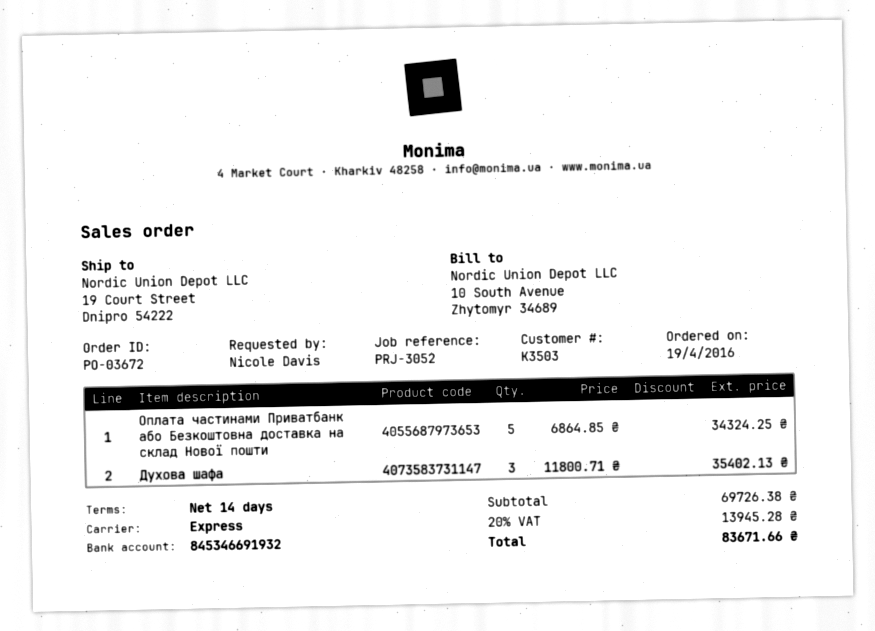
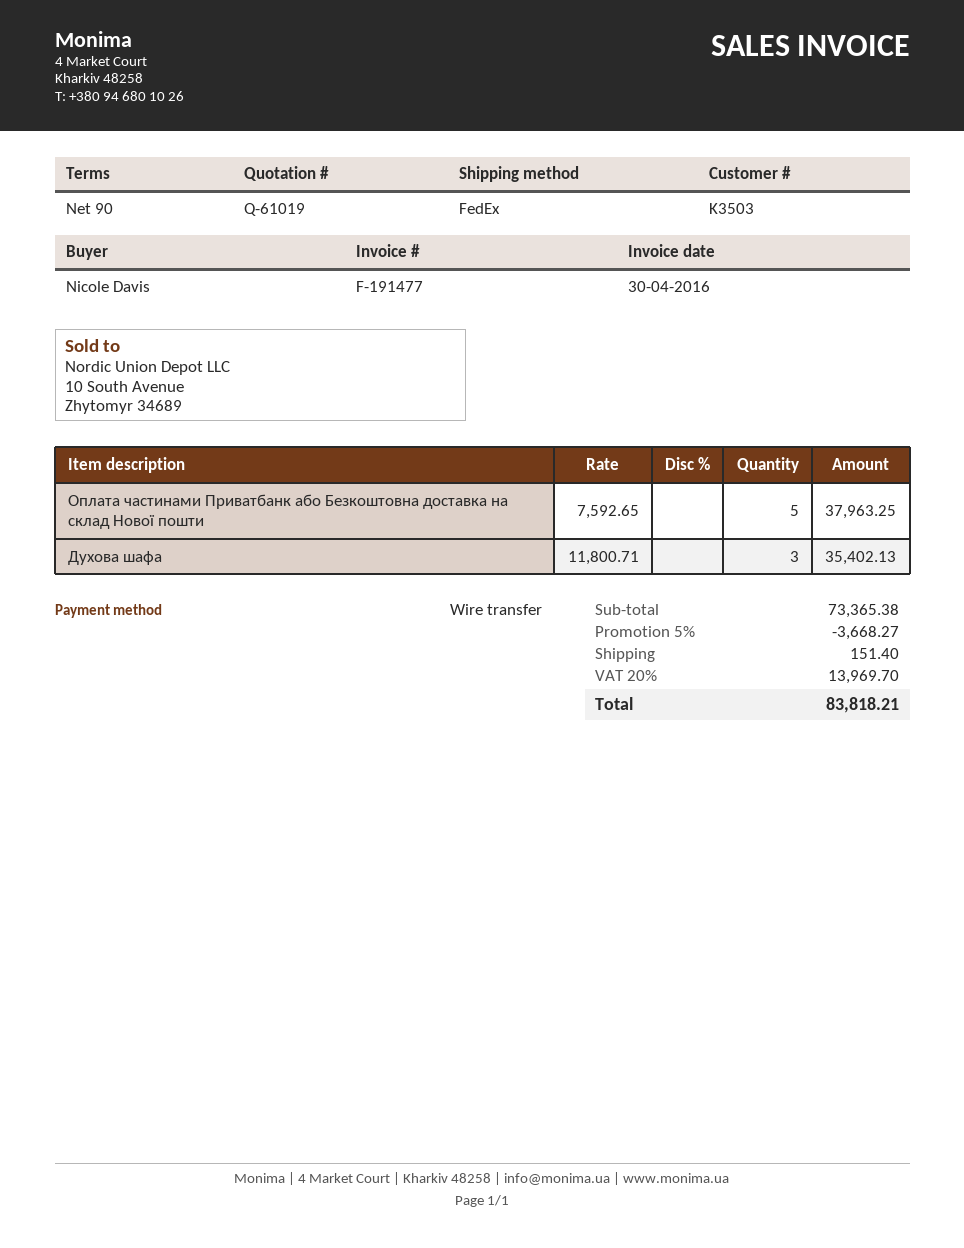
payment terms: 14 days -> 90 days
shipping method: express -> FedEx
Оплата частинами Приватбанк або Безкоштовна доставка на склад Нової пошти: 5 x 6864.85 = 34324.25 -> 5 x 7592.65 = 37963.25
subtotal: 69726.38 -> 73365.38
discount: none -> 5% = 3668.27
shipping: none -> 151.40
tax: 20% = 13945.28 -> 20% = 13969.70
total: 83671.66 -> 83818.21

